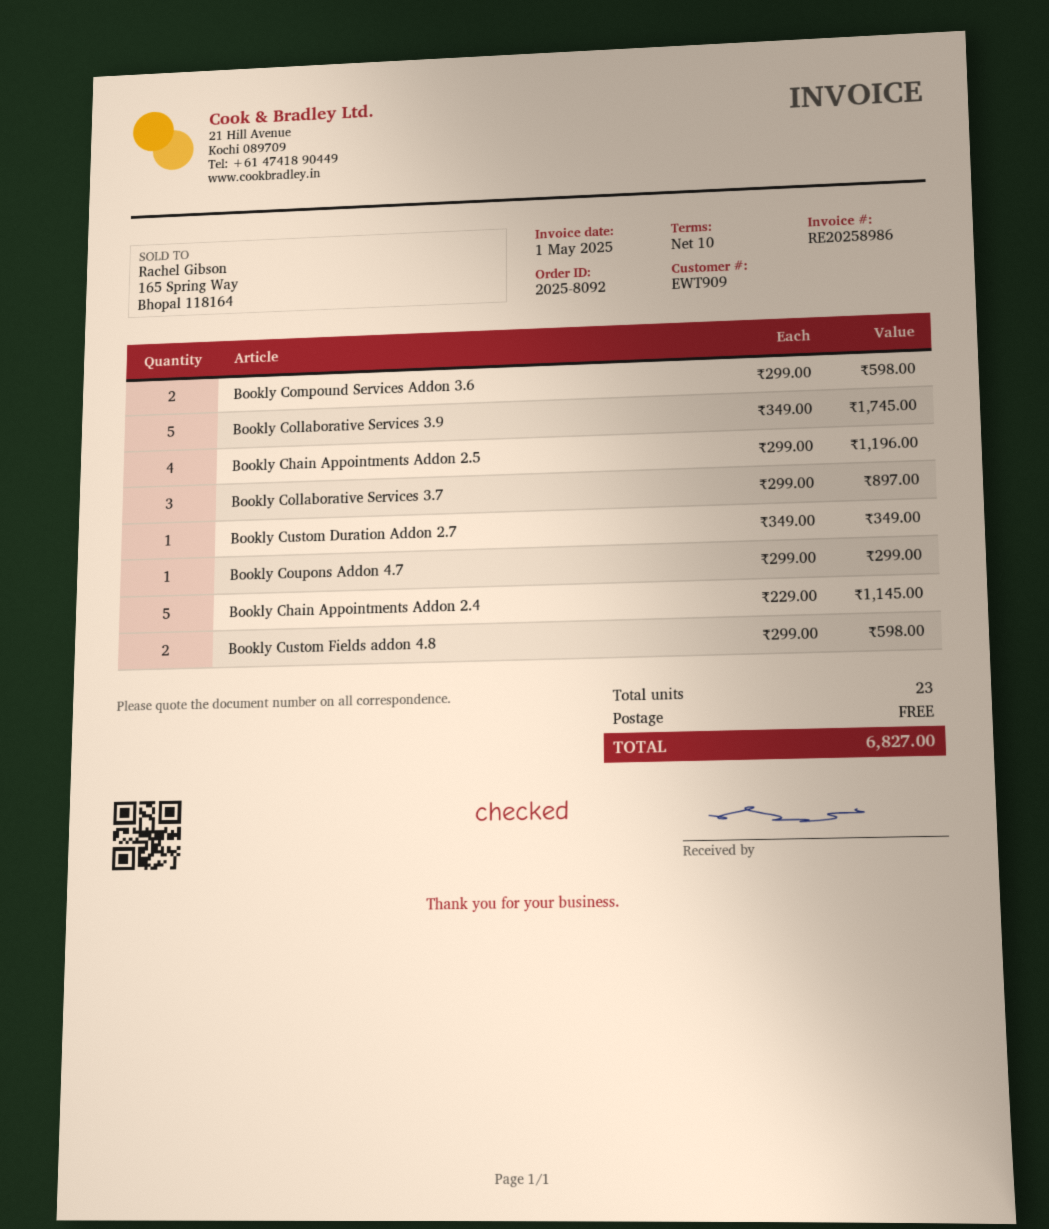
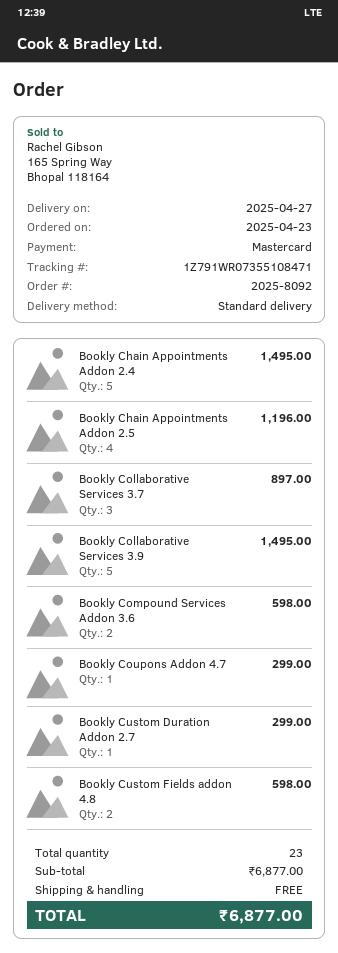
Bookly Collaborative Services 3.9: 5 for 1745.00 -> 5 for 1495.00
Bookly Custom Duration Addon 2.7: 1 for 349.00 -> 1 for 299.00
Bookly Chain Appointments Addon 2.4: 5 for 1145.00 -> 5 for 1495.00
total: 6827.00 -> 6877.00

